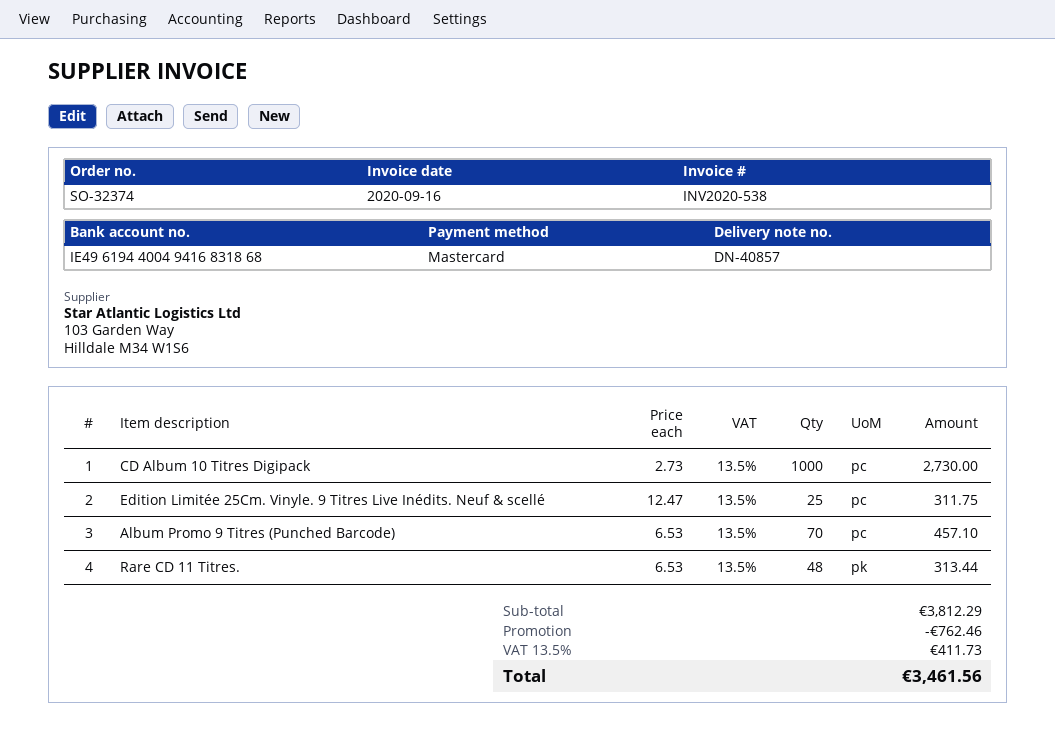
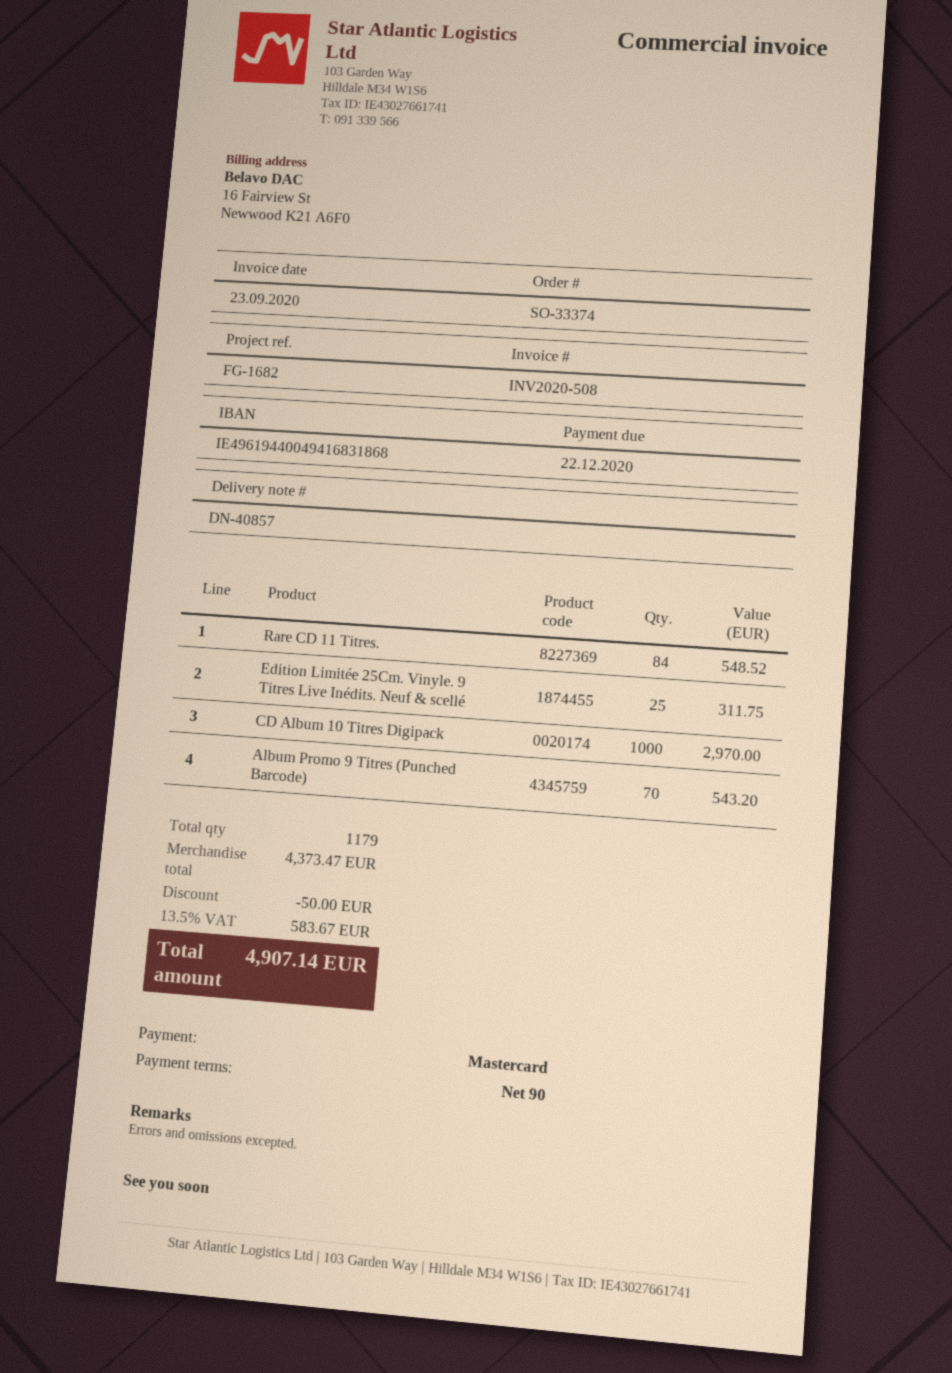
order number: SO-32374 -> SO-33374
invoice number: INV2020-538 -> INV2020-508
invoice date: 2020-09-16 -> 2020-09-23
CD Album 10 Titres Digipack: 1000 for 2730.00 -> 1000 for 2970.00
Album Promo 9 Titres (Punched Barcode): 70 for 457.10 -> 70 for 543.20
Rare CD 11 Titres.: 48 for 313.44 -> 84 for 548.52
subtotal: 3812.29 -> 4373.47
discount: 762.46 -> 50.00
tax: 13.5% = 411.73 -> 13.5% = 583.67
total: 3461.56 -> 4907.14

